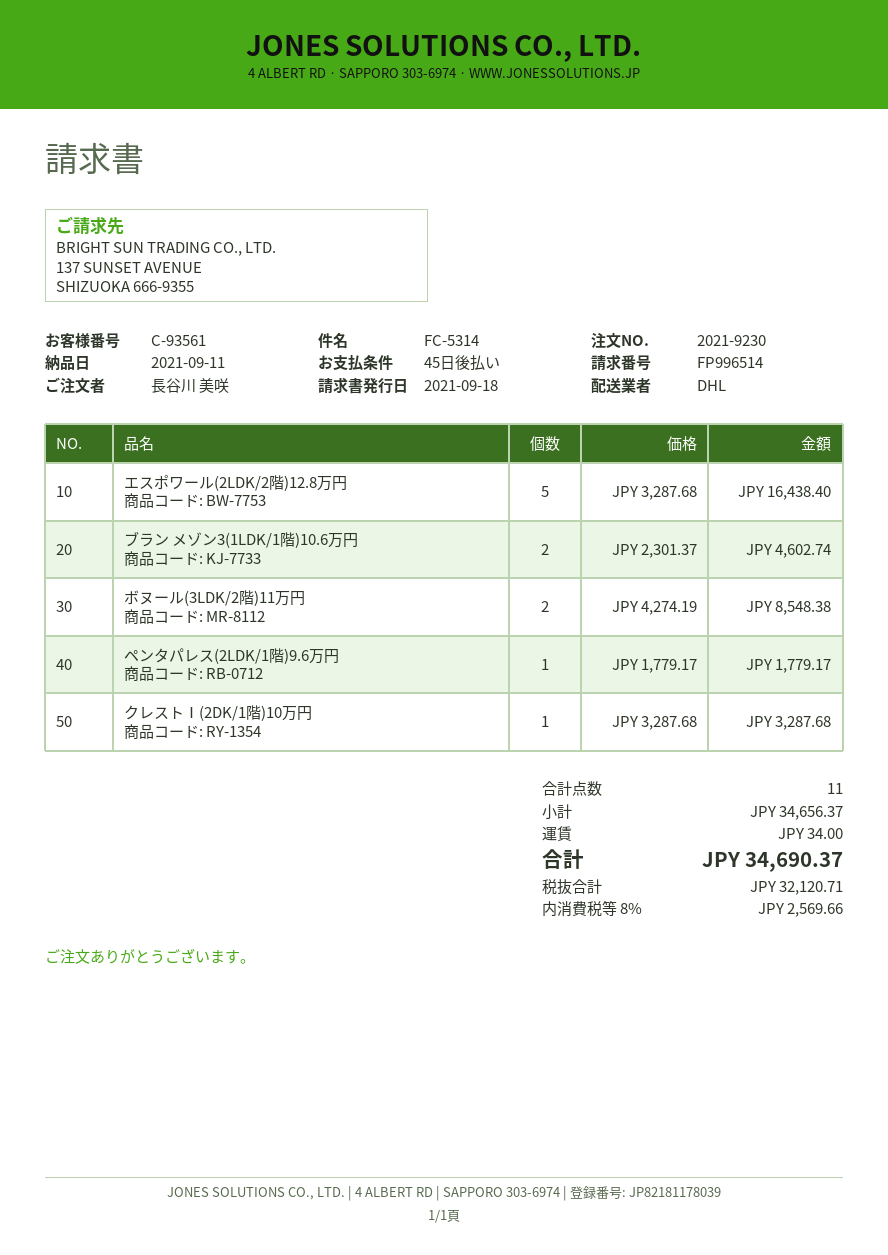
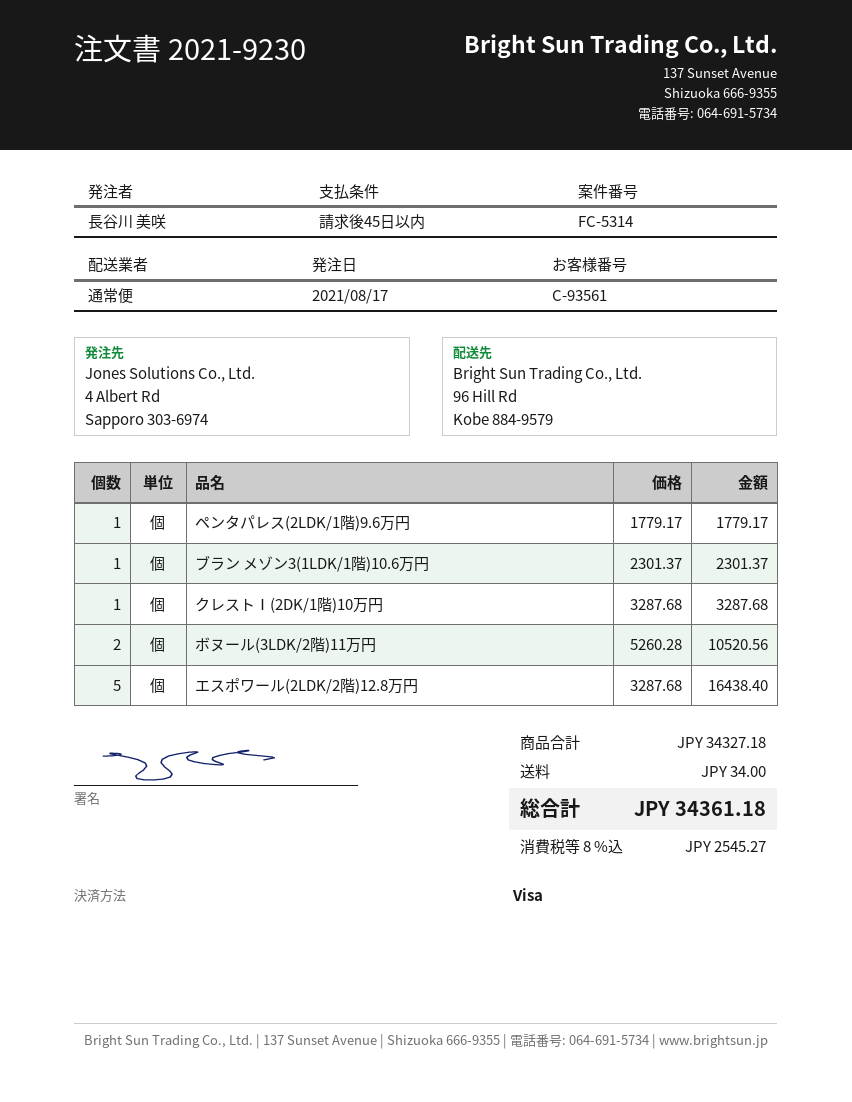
shipping method: DHL -> standard
ブラン メゾン3(1LDK/1階)10.6万円: 2 x 2301.37 = 4602.74 -> 1 x 2301.37 = 2301.37
ボヌール(3LDK/2階)11万円: 2 x 4274.19 = 8548.38 -> 2 x 5260.28 = 10520.56
subtotal: 34656.37 -> 34327.18
tax: 8% = 2569.66 -> 8% = 2545.27
total: 34690.37 -> 34361.18

